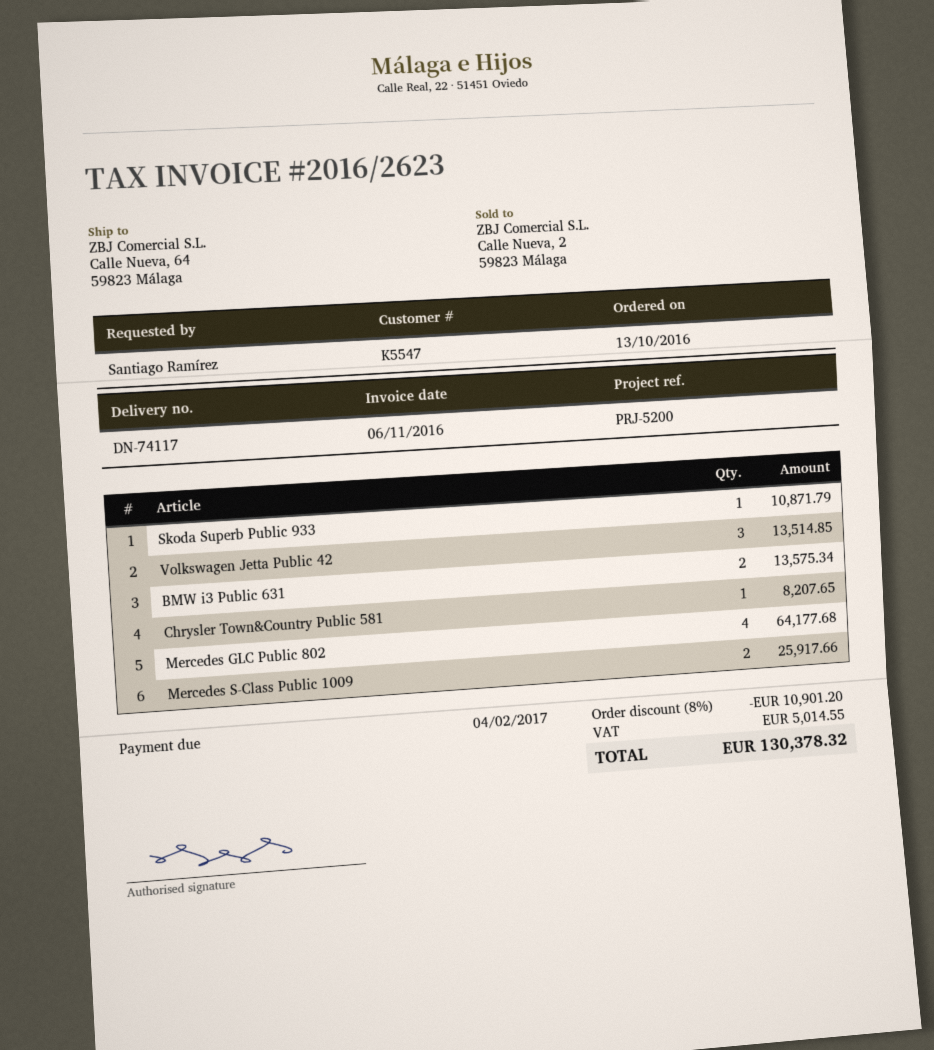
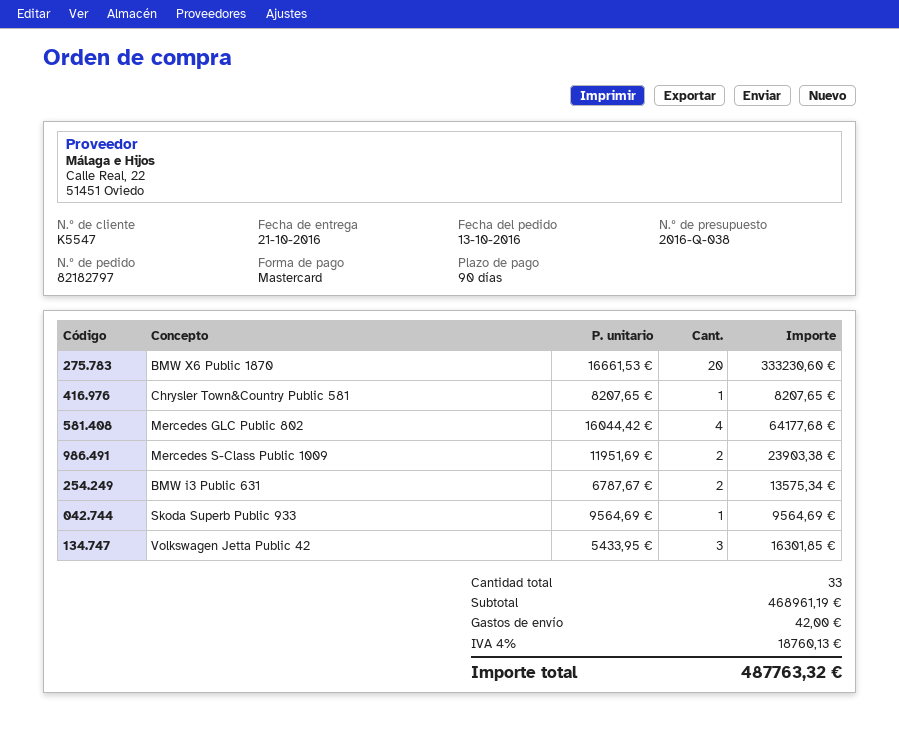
Skoda Superb Public 933: 1 for 10871.79 -> 1 for 9564.69
Volkswagen Jetta Public 42: 3 for 13514.85 -> 3 for 16301.85
Mercedes S-Class Public 1009: 2 for 25917.66 -> 2 for 23903.38
BMW X6 Public 1870: none -> 20 for 333230.60
discount: 8% = 10901.20 -> none
shipping: none -> 42.00
tax: 5014.55 -> 18760.13
total: 130378.32 -> 487763.32

